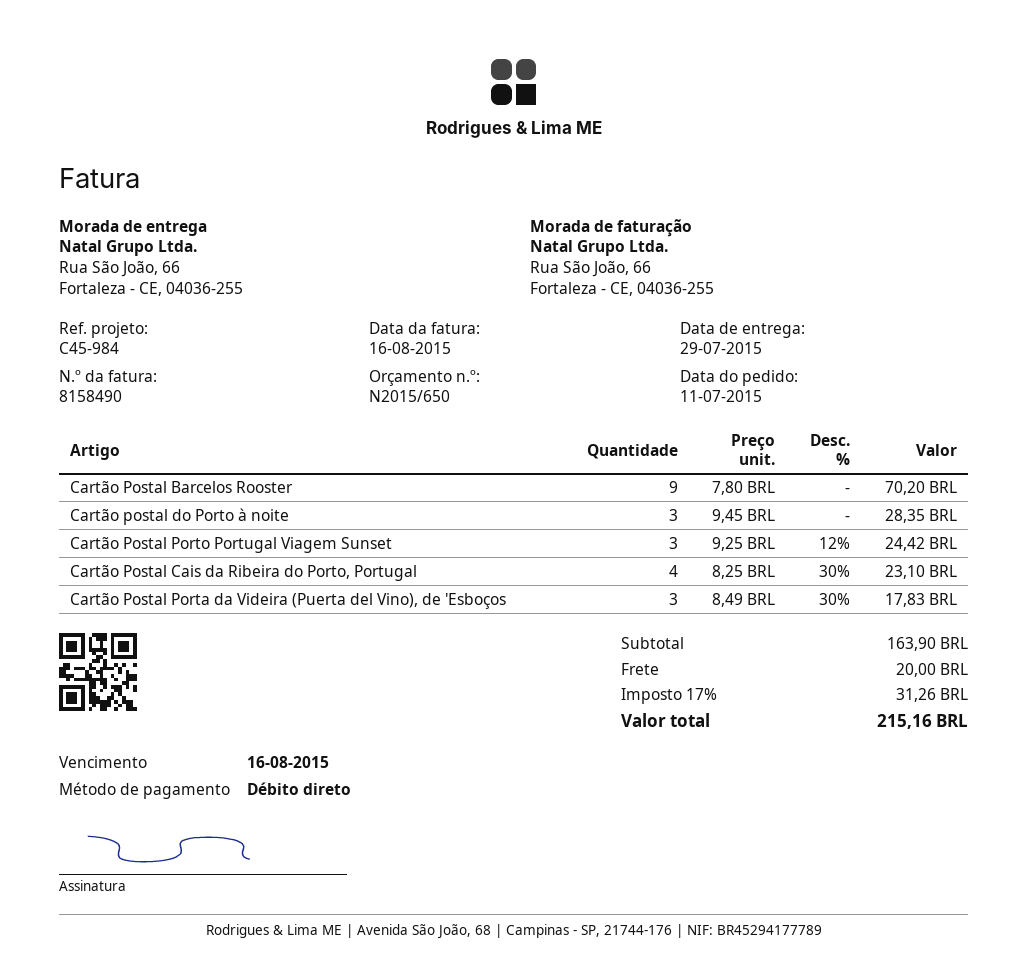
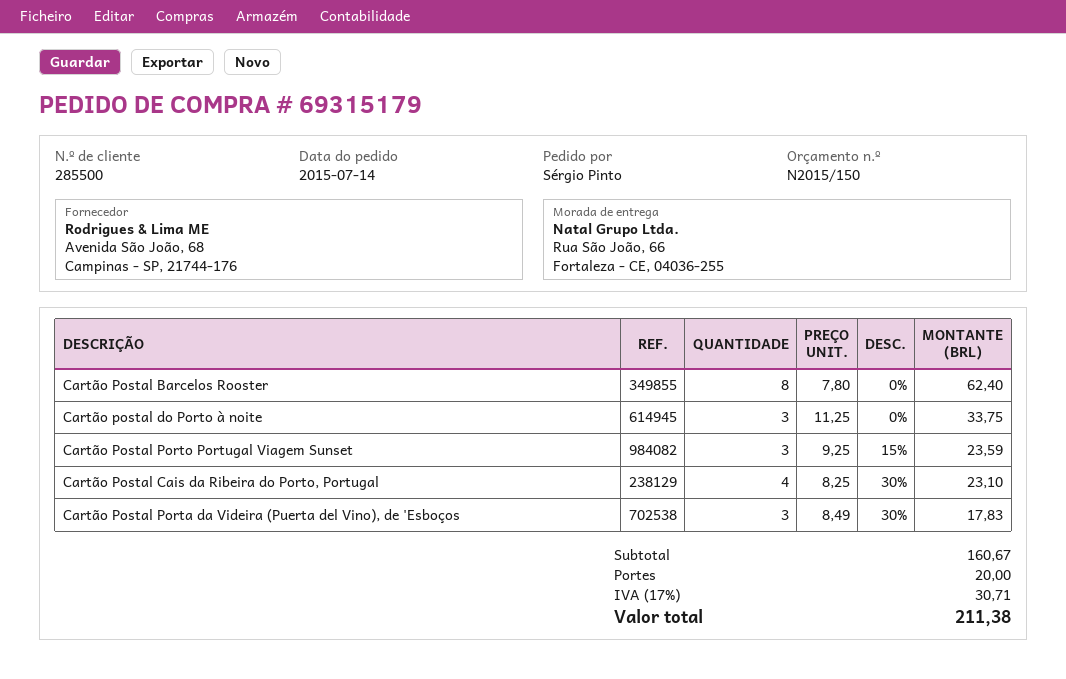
quote number: N2015/650 -> N2015/150
order date: 2015-07-11 -> 2015-07-14
Cartão Postal Barcelos Rooster: 9 x 7.80 = 70.20 -> 8 x 7.80 = 62.40
Cartão postal do Porto à noite: 3 x 9.45 = 28.35 -> 3 x 11.25 = 33.75
Cartão Postal Porto Portugal Viagem Sunset: 3 x 9.25 - 12% = 24.42 -> 3 x 9.25 - 15% = 23.59
subtotal: 163.90 -> 160.67
tax: 17% = 31.26 -> 17% = 30.71
total: 215.16 -> 211.38

